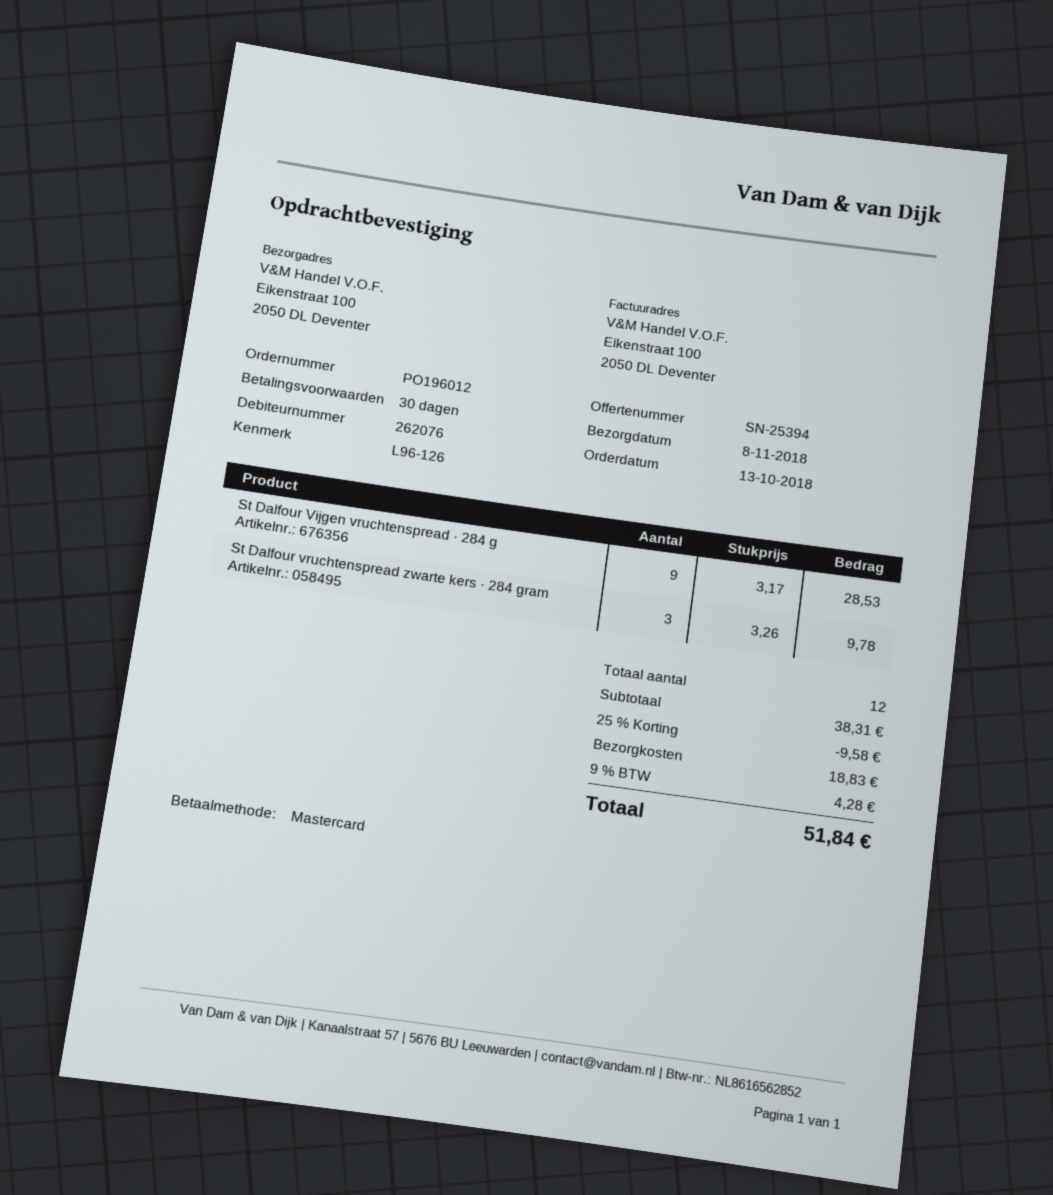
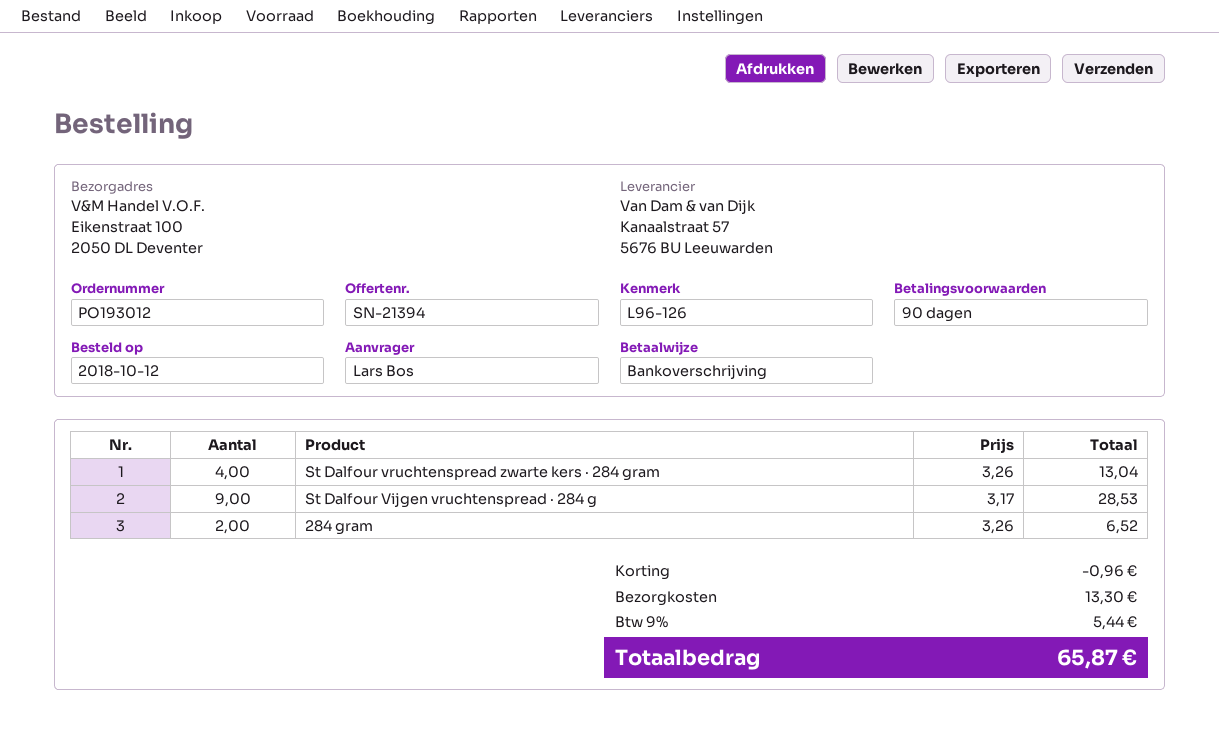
quote number: SN-25394 -> SN-21394
order number: PO196012 -> PO193012
order date: 2018-10-13 -> 2018-10-12
payment terms: 30 days -> 90 days
payment method: Mastercard -> bank transfer
St Dalfour vruchtenspread zwarte kers · 284 gram: 3 x 3.26 = 9.78 -> 4 x 3.26 = 13.04
284 gram: none -> 2 x 3.26 = 6.52
discount: 9.58 -> 0.96
shipping: 18.83 -> 13.30
tax: 9% = 4.28 -> 9% = 5.44
total: 51.84 -> 65.87

